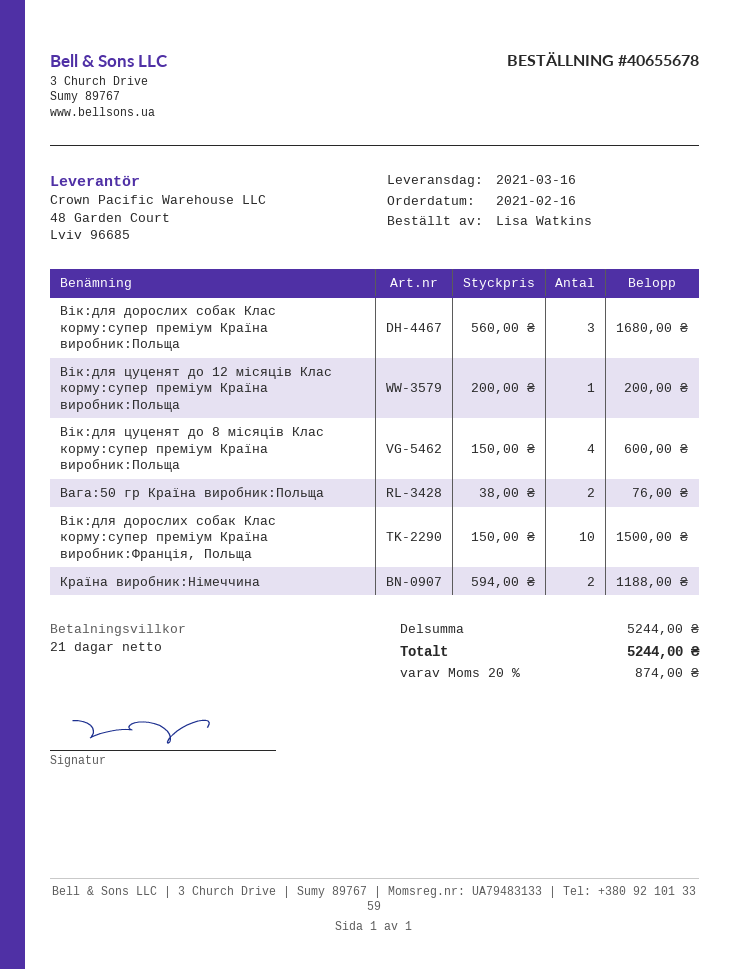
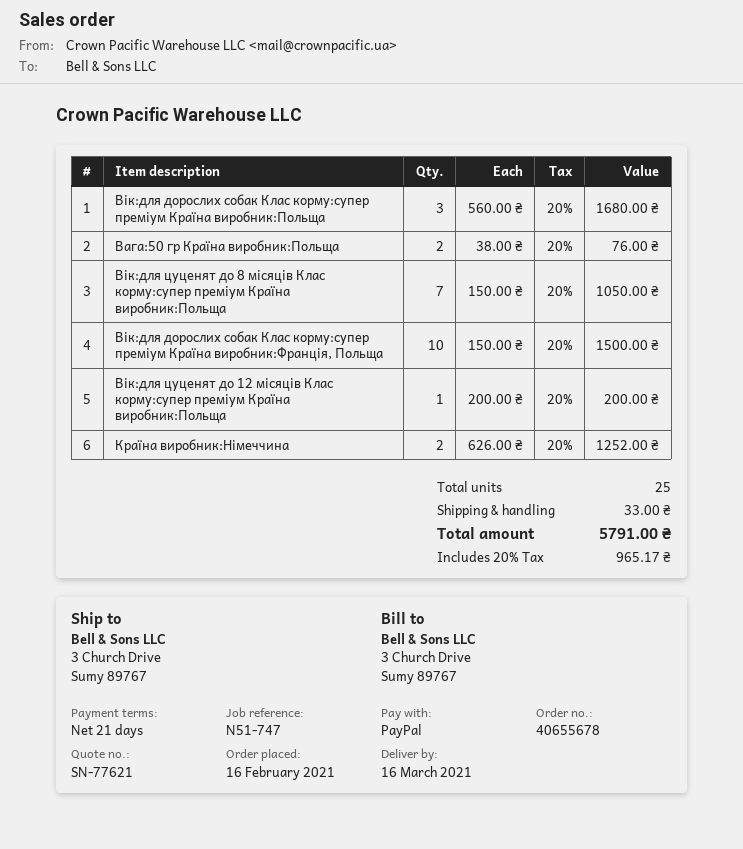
Вік:для цуценят до 8 місяців Клас корму:супер преміум Країна виробник:Польща: 4 x 150.00 = 600.00 -> 7 x 150.00 = 1050.00
Країна виробник:Німеччина: 2 x 594.00 = 1188.00 -> 2 x 626.00 = 1252.00
shipping: none -> 33.00
tax: 20% = 874.00 -> 20% = 965.17
total: 5244.00 -> 5791.00

